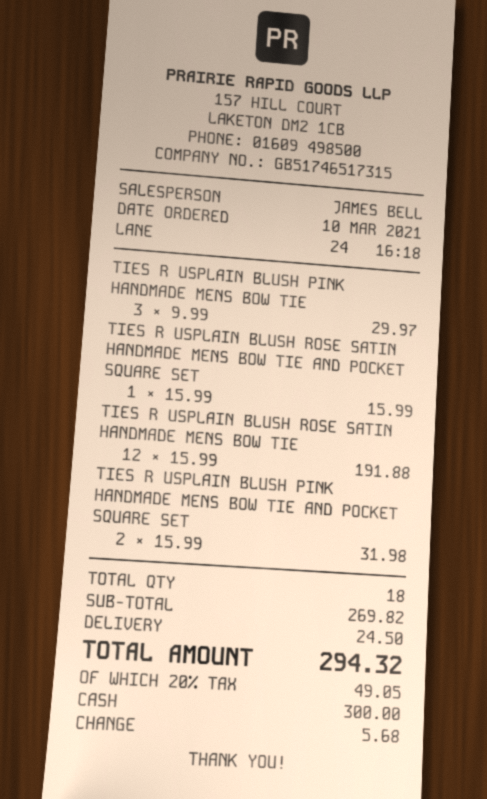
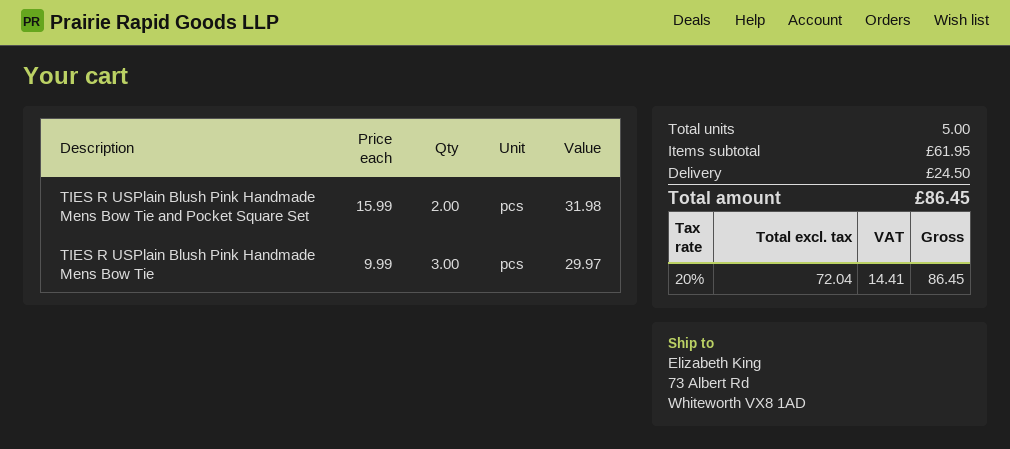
TIES R USPLAIN BLUSH ROSE SATIN HANDMADE MENS BOW TIE AND POCKET SQUARE SET: 1 x 15.99 = 15.99 -> none
TIES R USPLAIN BLUSH ROSE SATIN HANDMADE MENS BOW TIE: 12 x 15.99 = 191.88 -> none
total quantity: 18 -> 5
subtotal: 269.82 -> 61.95
tax: 20% = 49.05 -> 20% = 14.41
total: 294.32 -> 86.45

